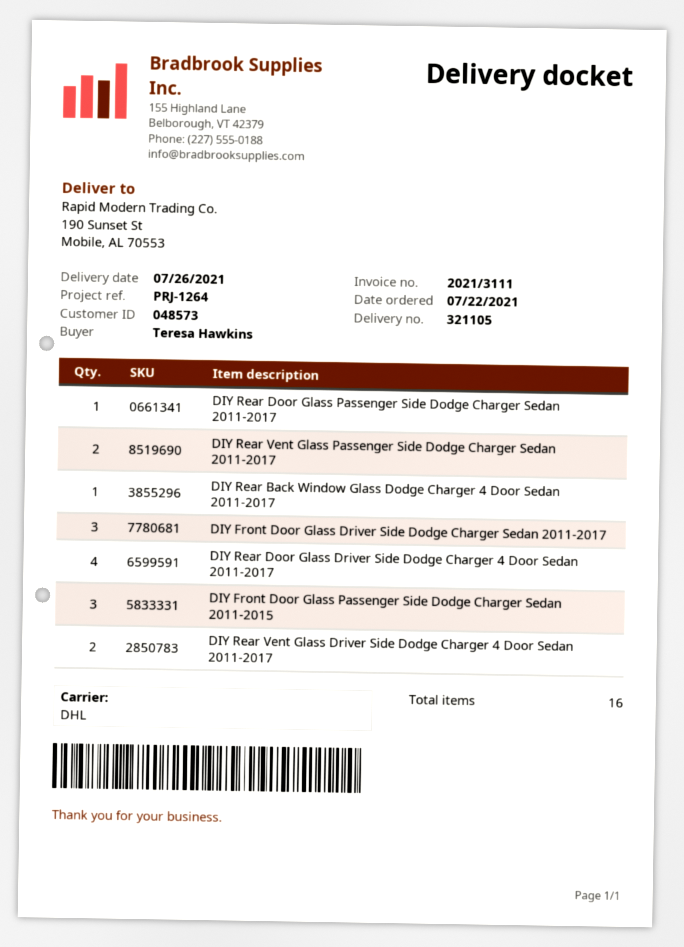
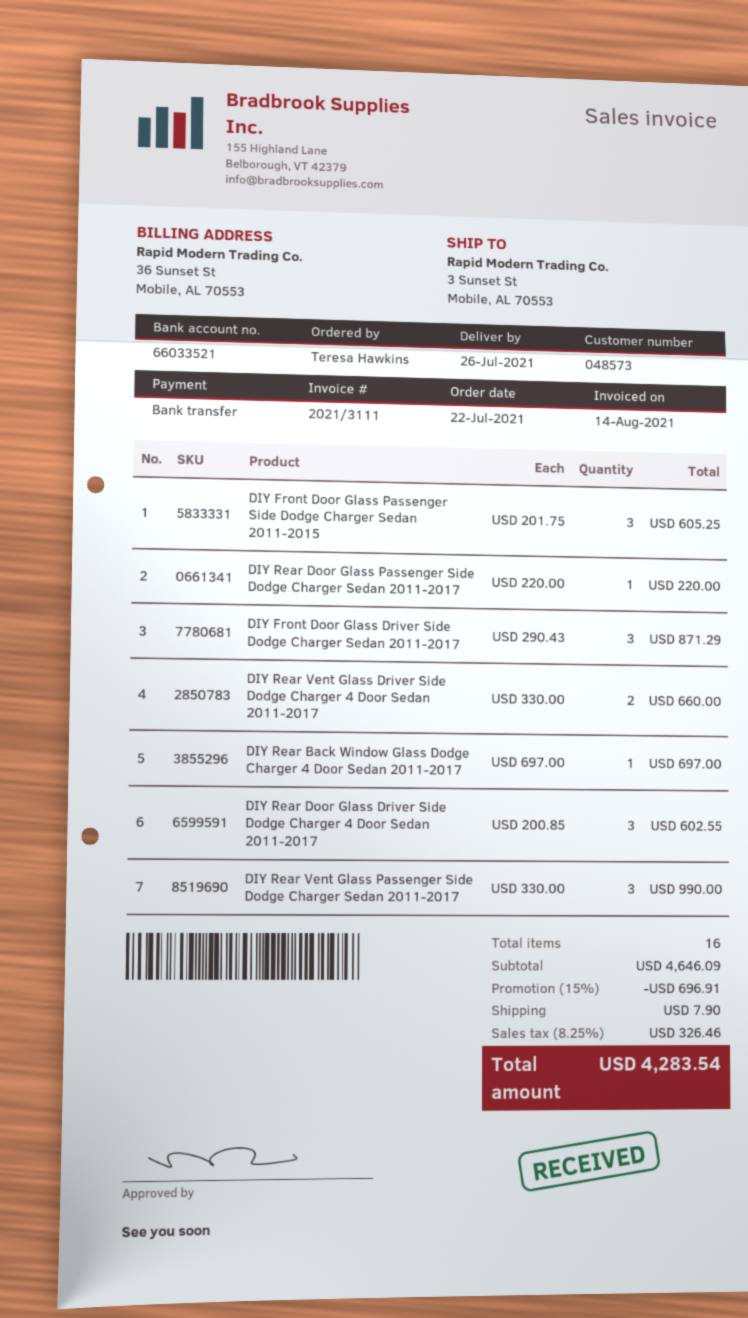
ship to: 190 Sunset St, Mobile, AL 70553 -> 3 Sunset St, Mobile, AL 70553
DIY Rear Vent Glass Passenger Side Dodge Charger Sedan 2011-2017: 2 -> 3
DIY Rear Door Glass Driver Side Dodge Charger 4 Door Sedan 2011-2017: 4 -> 3

